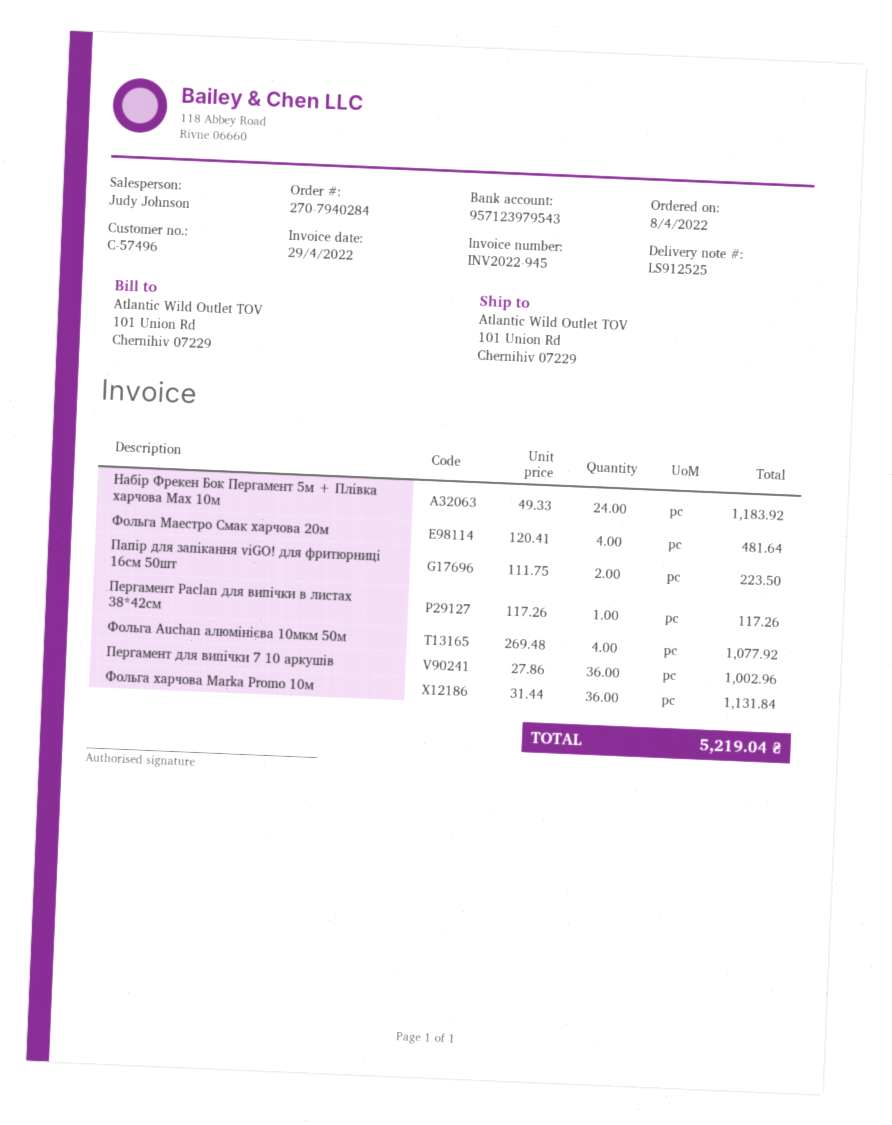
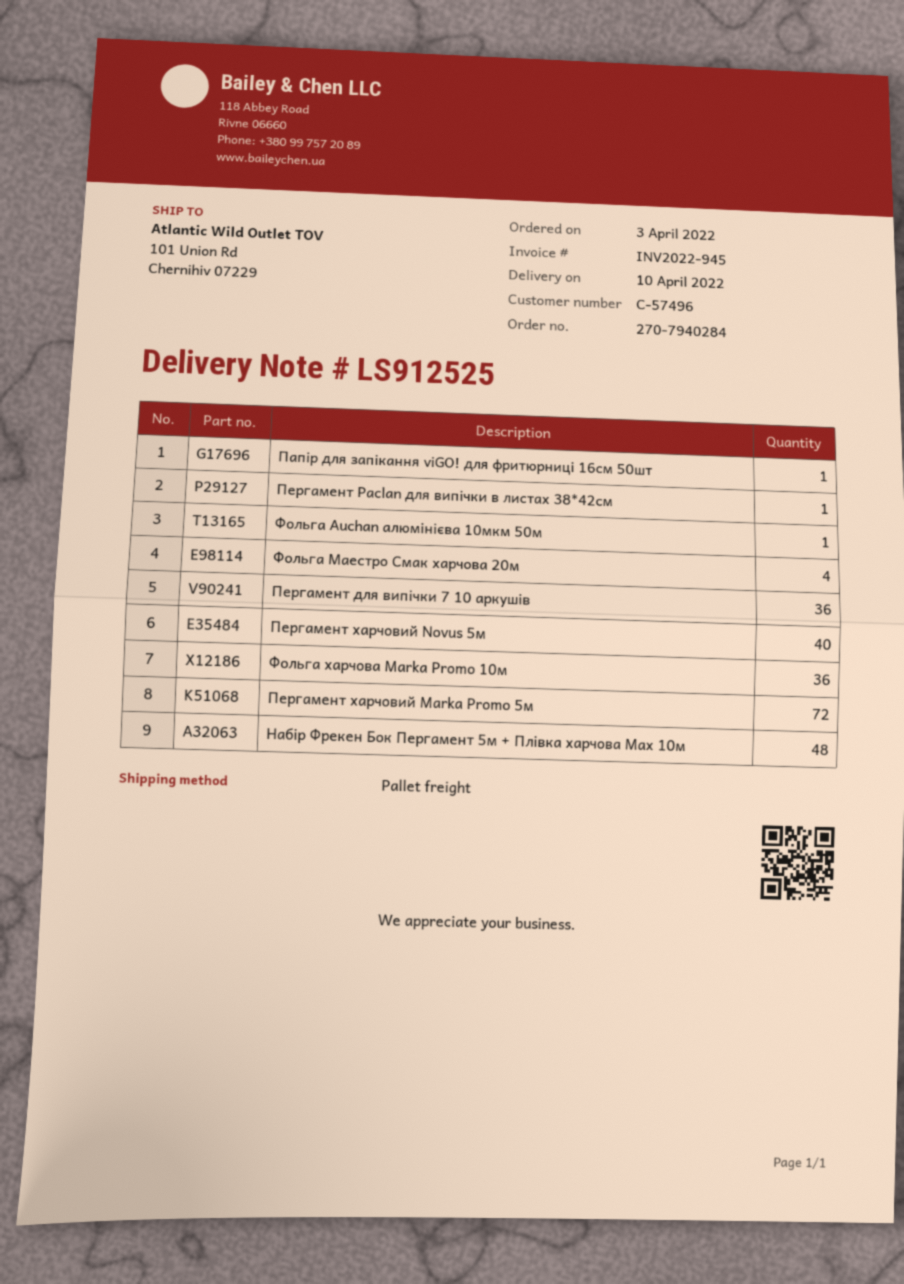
order date: 2022-04-08 -> 2022-04-03
Набір Фрекен Бок Пергамент 5м + Плівка харчова Мах 10м: 24 -> 48
Папір для запікання viGO! для фритюрниці 16см 50шт: 2 -> 1
Фольга Auchan алюмінієва 10мкм 50м: 4 -> 1
Пергамент харчовий Novus 5м: none -> 40
Пергамент харчовий Marka Promo 5м: none -> 72

